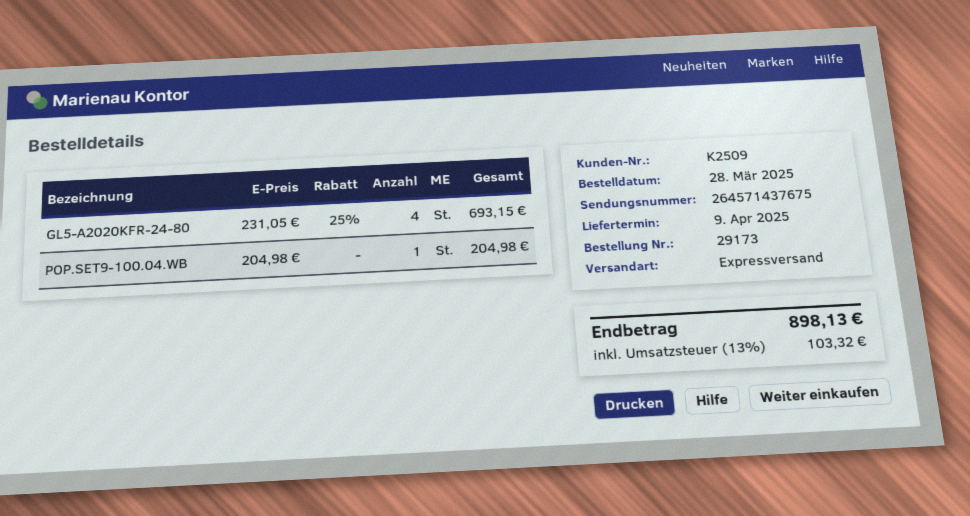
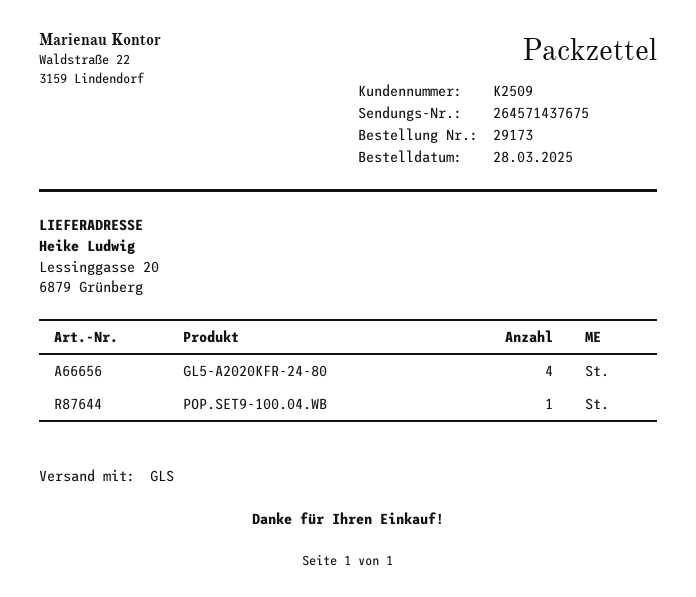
shipping method: express -> GLS

